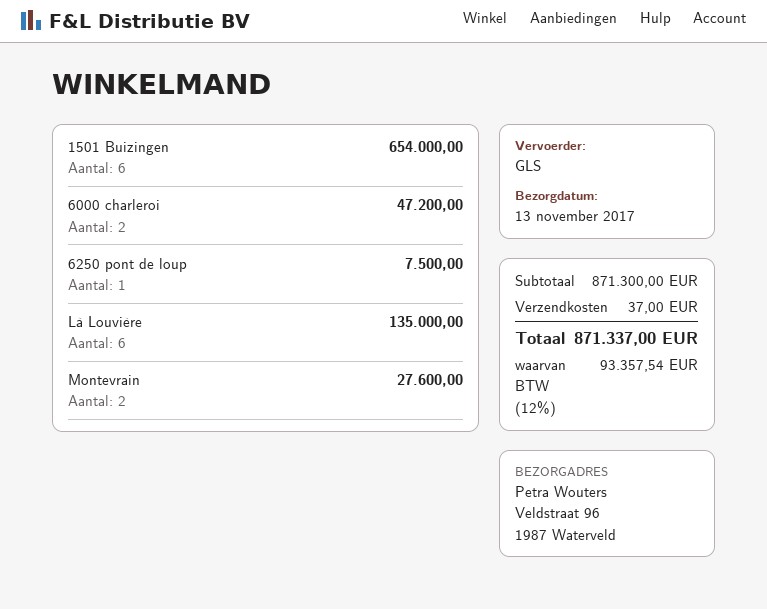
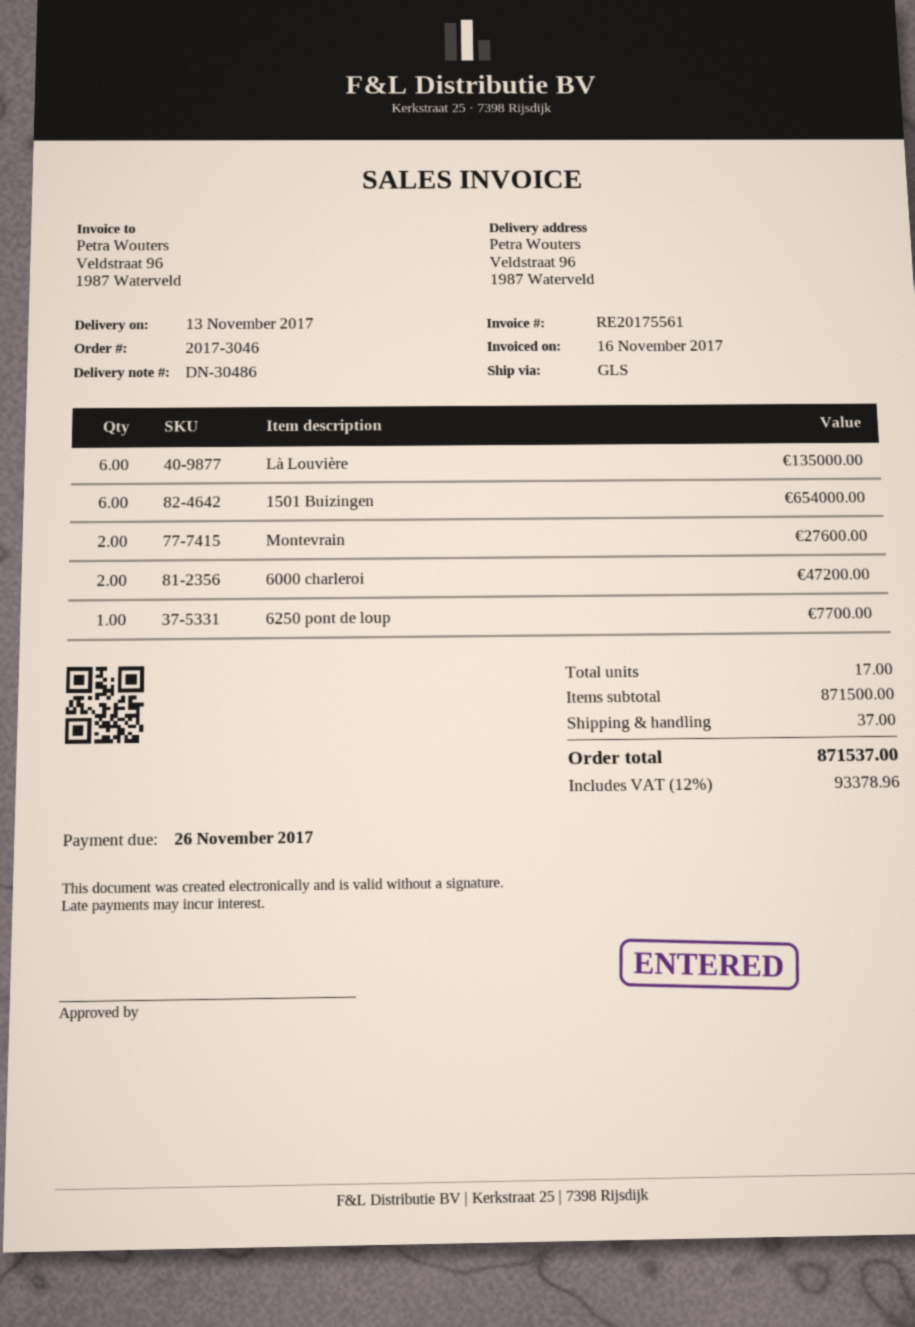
6250 pont de loup: 1 for 7500.00 -> 1 for 7700.00
subtotal: 871300.00 -> 871500.00
tax: 12% = 93357.54 -> 12% = 93378.96
total: 871337.00 -> 871537.00

